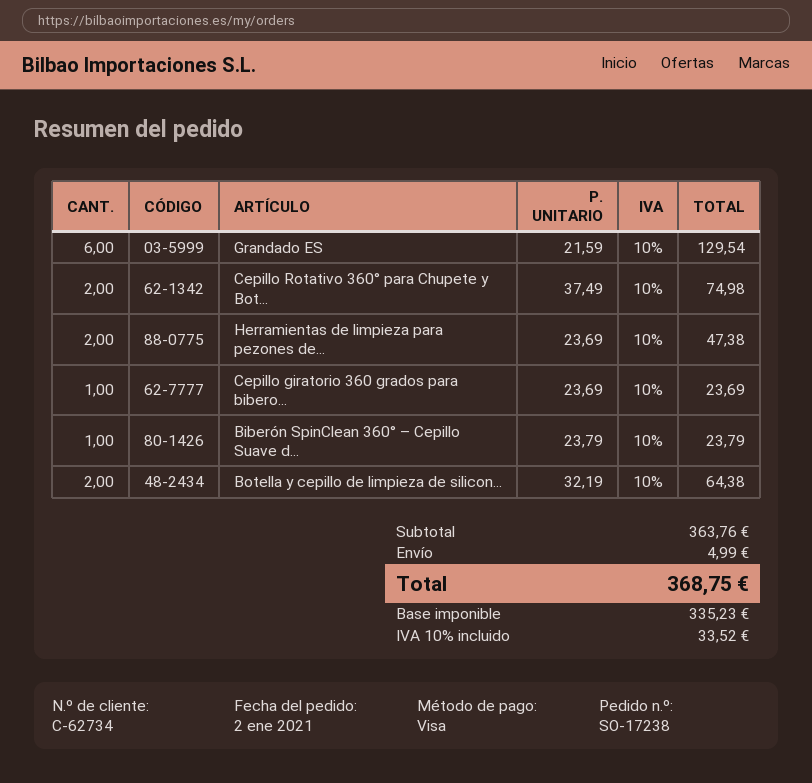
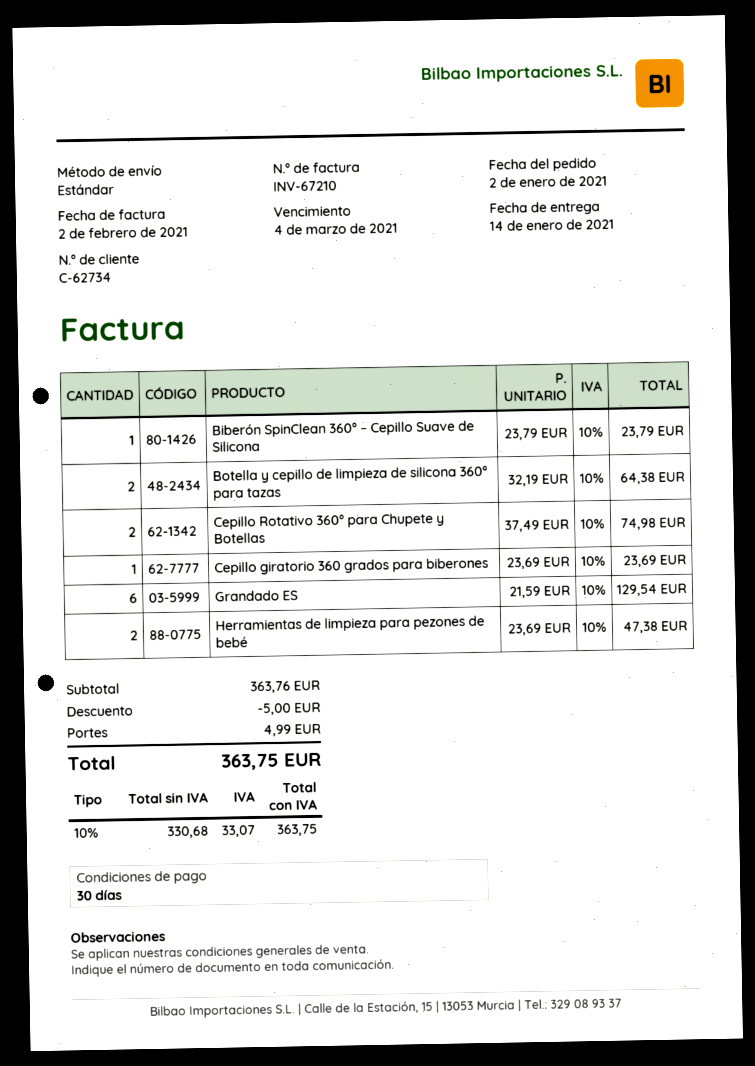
discount: none -> 5.00
net: 335.23 -> 330.68
tax: 10% = 33.52 -> 10% = 33.07
total: 368.75 -> 363.75

